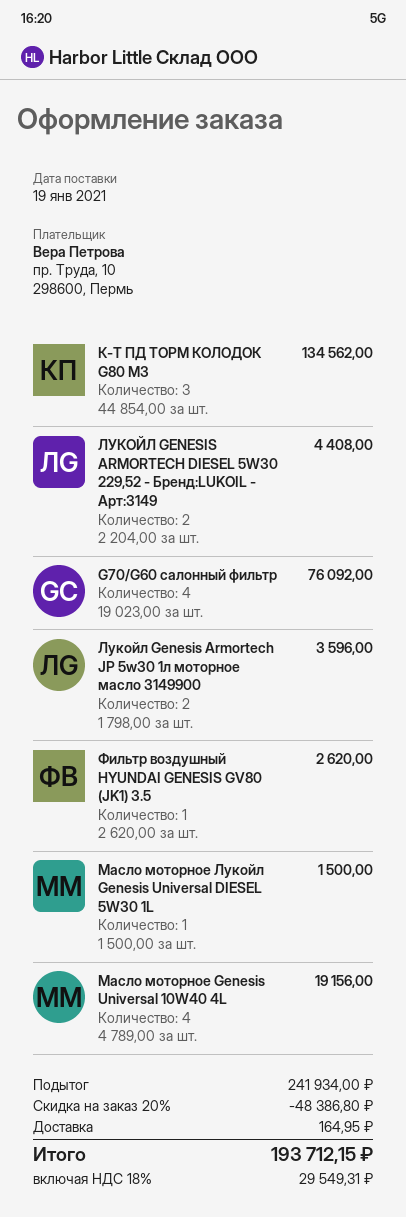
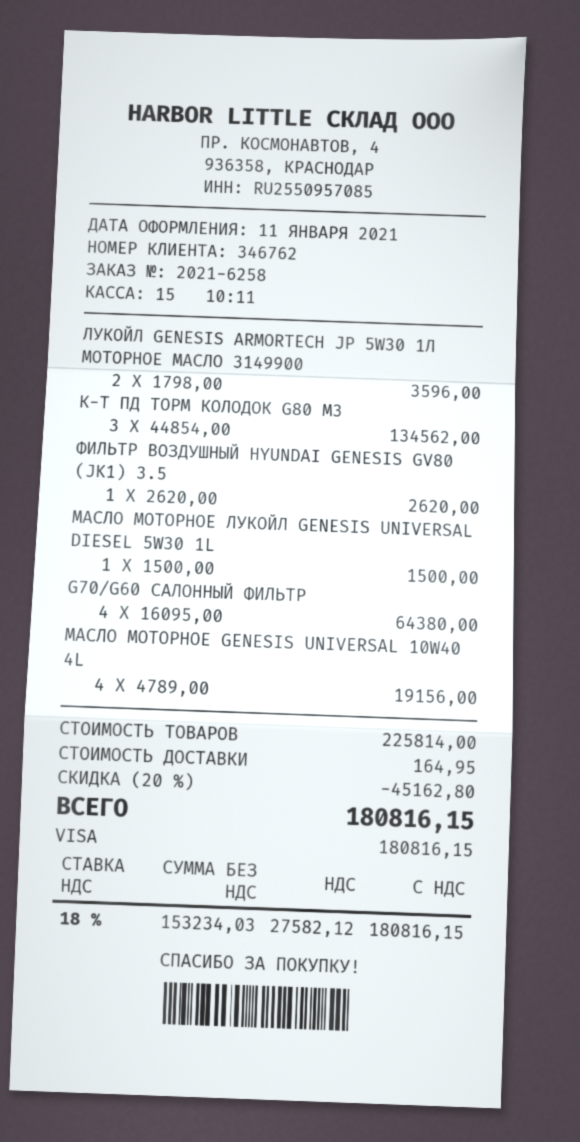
ЛУКОЙЛ GENESIS ARMORTECH DIESEL 5W30 229,52 - Бренд:LUKOIL - Арт:3149: 2 x 2204.00 = 4408.00 -> none
G70/G60 салонный фильтр: 4 x 19023.00 = 76092.00 -> 4 x 16095.00 = 64380.00
subtotal: 241934.00 -> 225814.00
discount: 20% = 48386.80 -> 20% = 45162.80
tax: 18% = 29549.31 -> 18% = 27582.12
total: 193712.15 -> 180816.15

